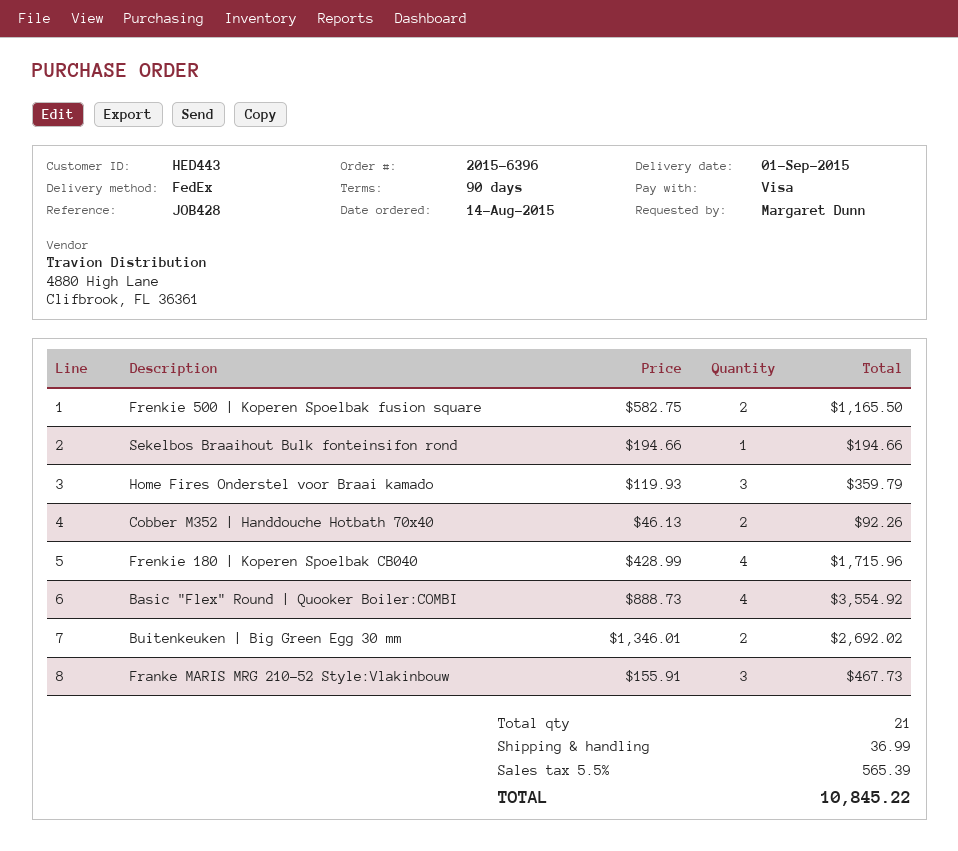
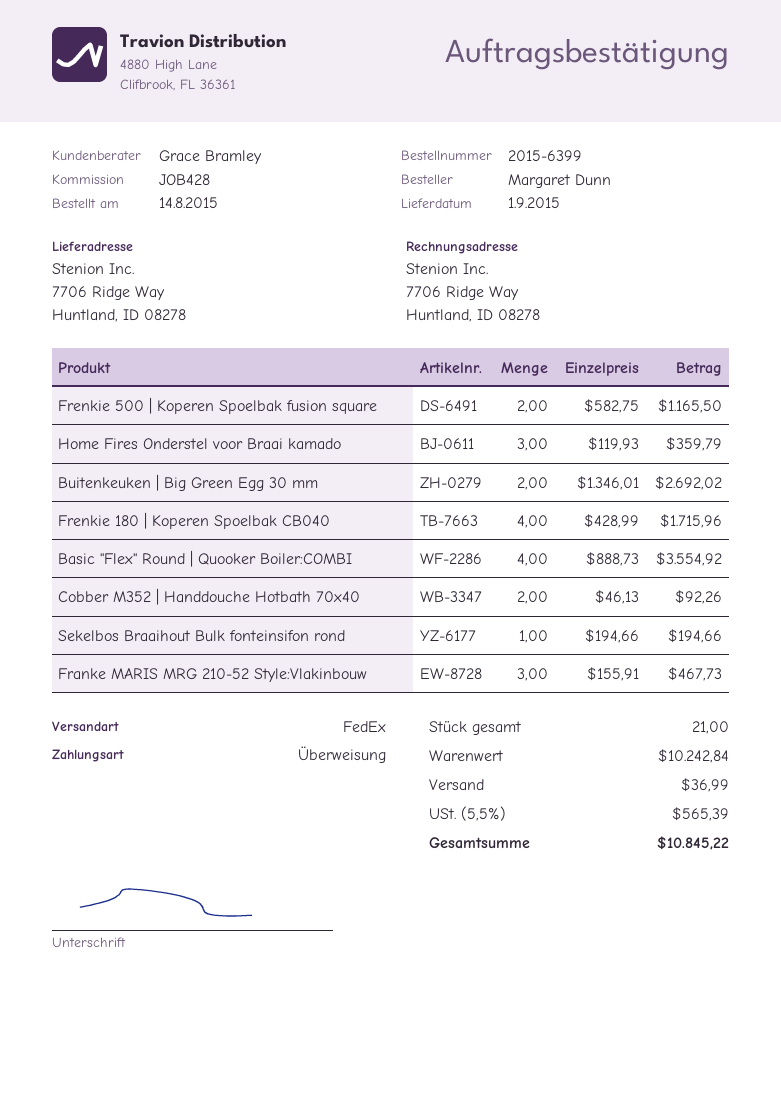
order number: 2015-6396 -> 2015-6399
payment method: Visa -> bank transfer

